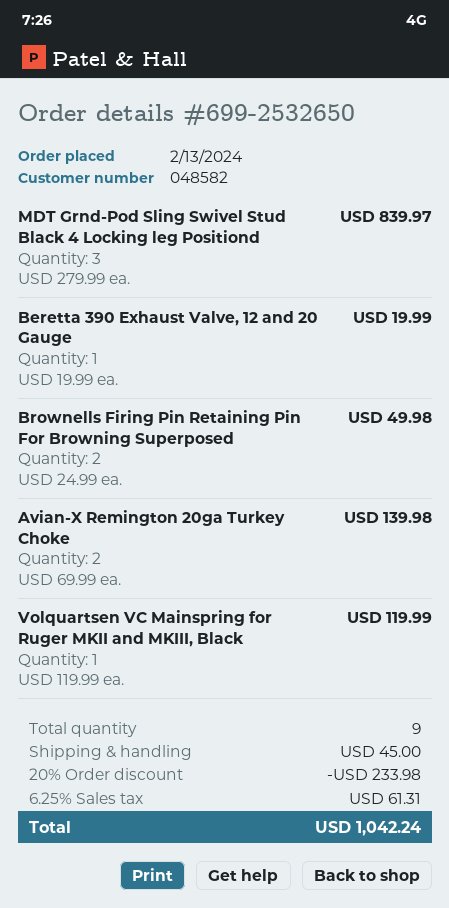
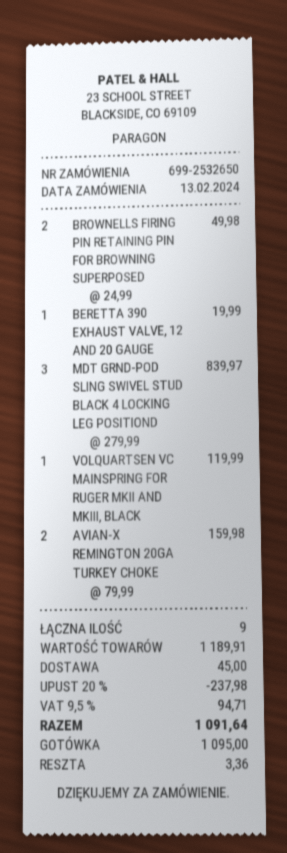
Avian-X Remington 20ga Turkey Choke: 2 x 69.99 = 139.98 -> 2 x 79.99 = 159.98
discount: 20% = 233.98 -> 20% = 237.98
tax: 6.25% = 61.31 -> 9.5% = 94.71
total: 1042.24 -> 1091.64

